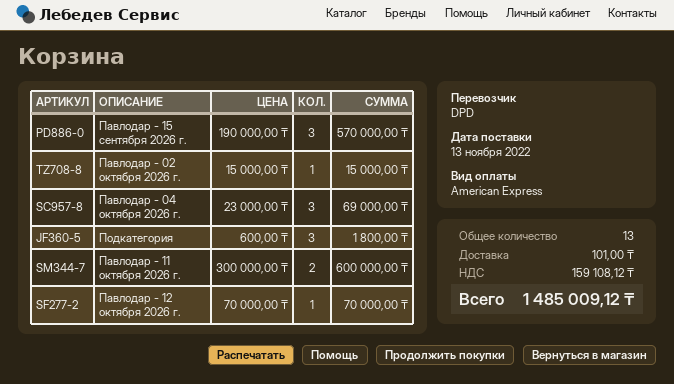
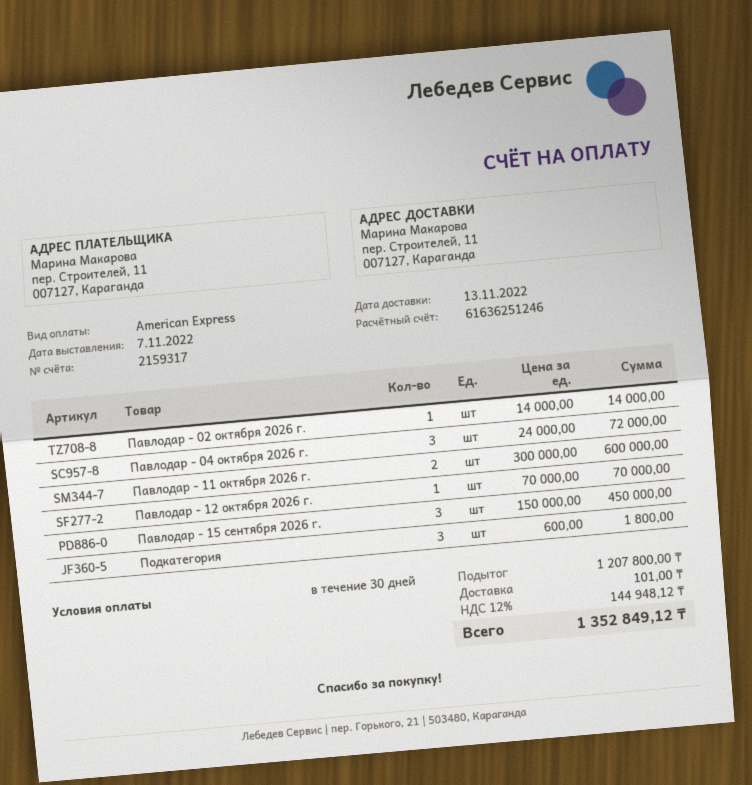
Павлодар - 15 сентября 2026 г.: 3 x 190000.00 = 570000.00 -> 3 x 150000.00 = 450000.00
Павлодар - 02 октября 2026 г.: 1 x 15000.00 = 15000.00 -> 1 x 14000.00 = 14000.00
Павлодар - 04 октября 2026 г.: 3 x 23000.00 = 69000.00 -> 3 x 24000.00 = 72000.00
tax: 159108.12 -> 144948.12
total: 1485009.12 -> 1352849.12

